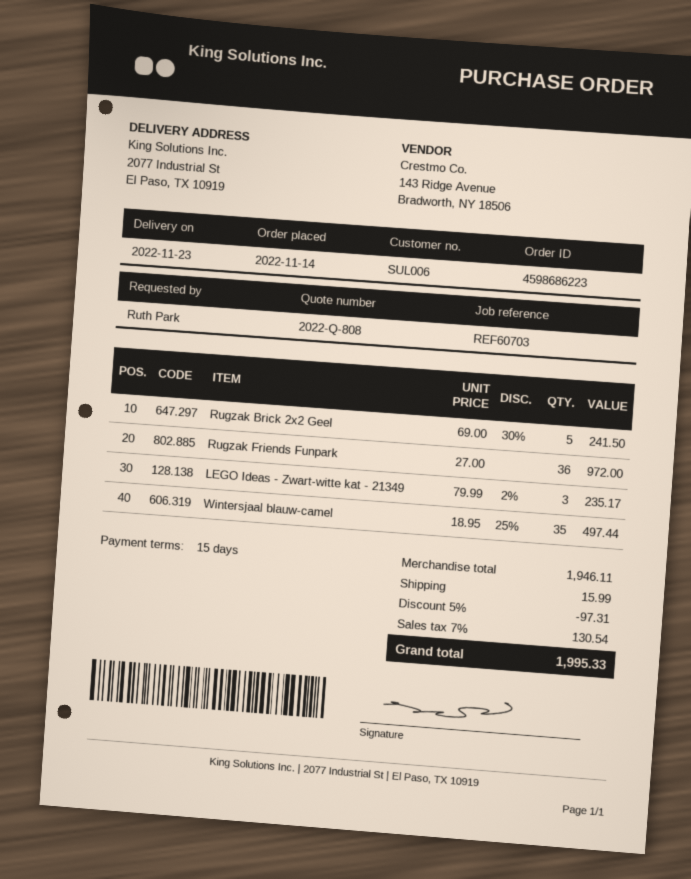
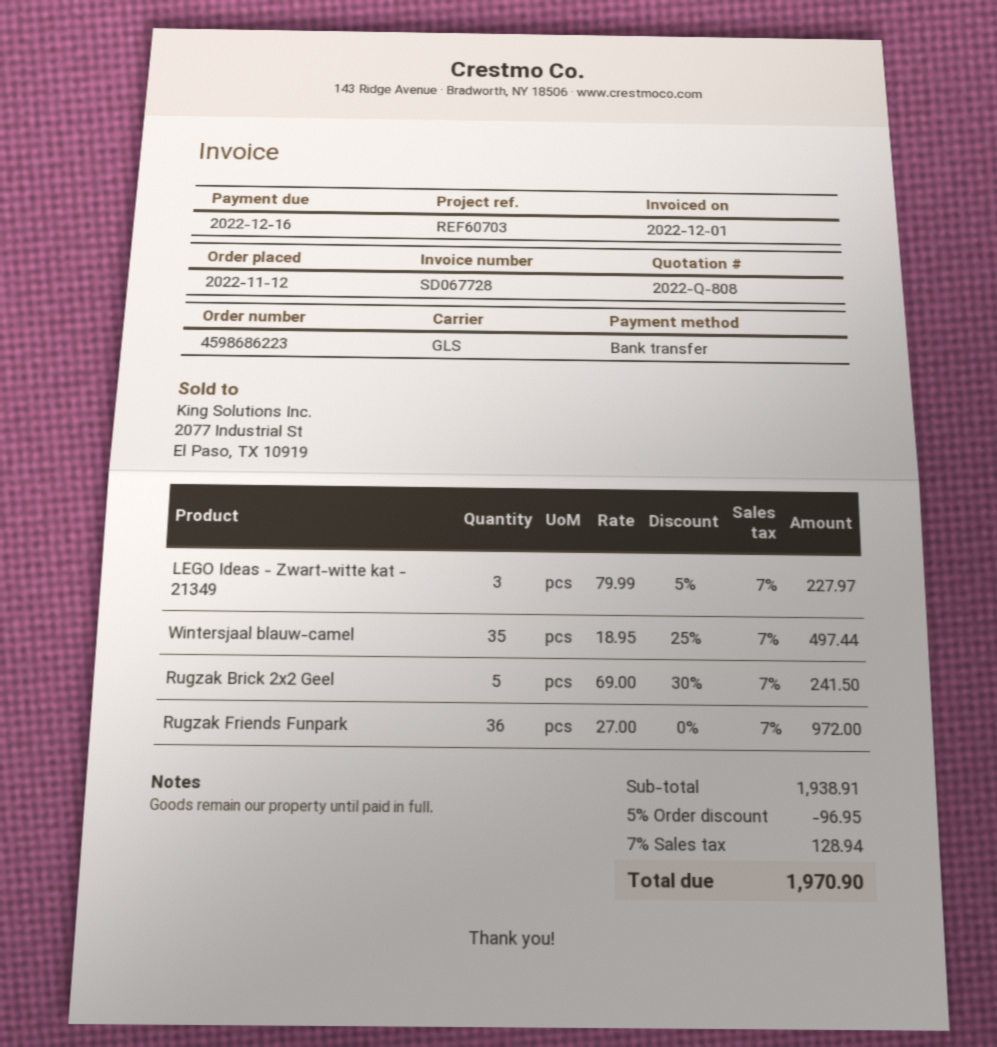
order date: 2022-11-14 -> 2022-11-12
LEGO Ideas - Zwart-witte kat - 21349: 3 x 79.99 - 2% = 235.17 -> 3 x 79.99 - 5% = 227.97
subtotal: 1946.11 -> 1938.91
discount: 5% = 97.31 -> 5% = 96.95
shipping: 15.99 -> none
tax: 7% = 130.54 -> 7% = 128.94
total: 1995.33 -> 1970.90

